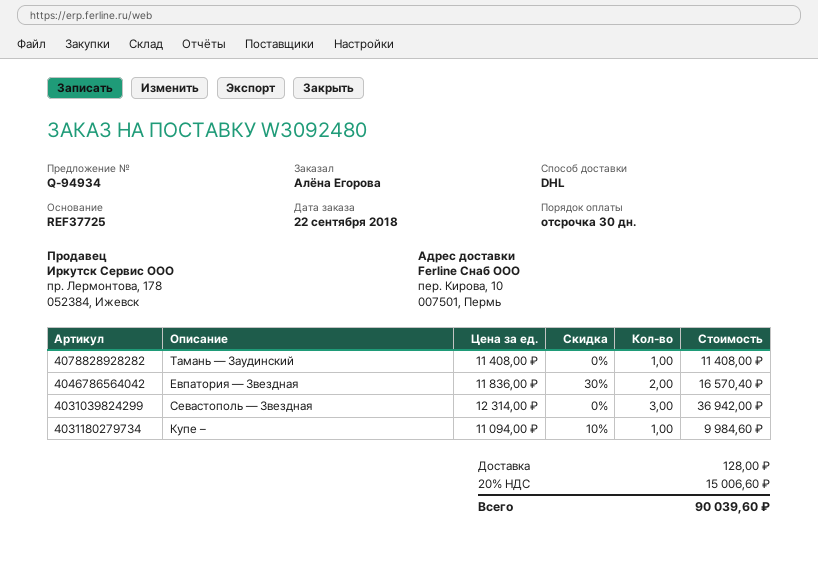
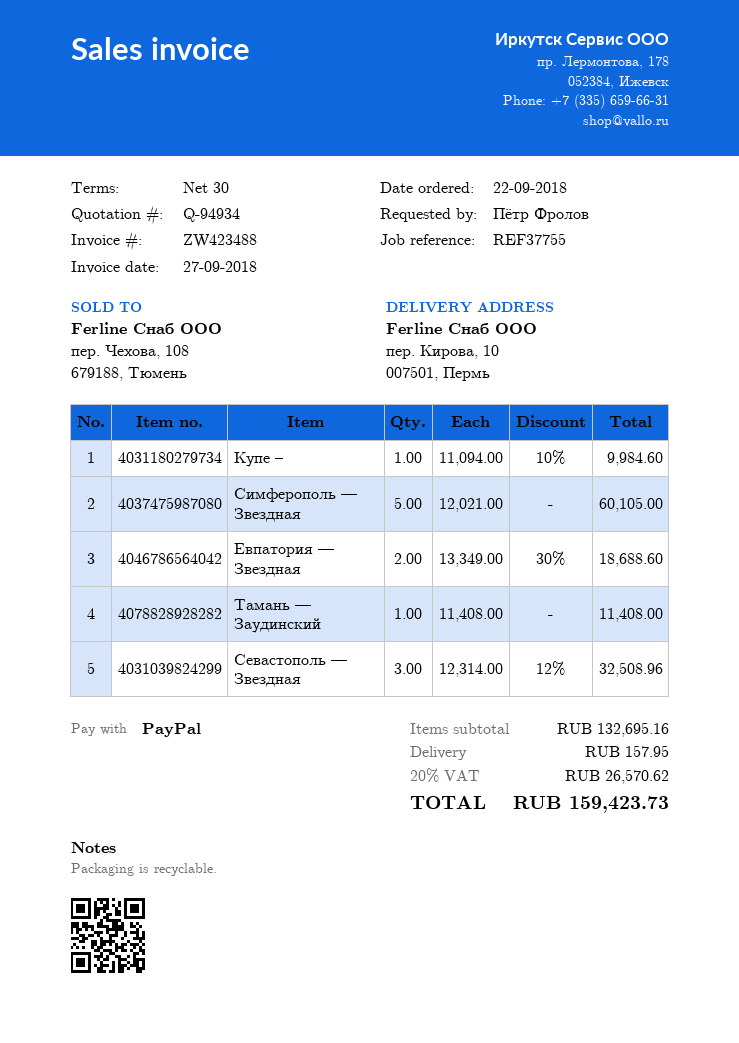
reference: REF37725 -> REF37755
ordered by: Алёна Егорова -> Пётр Фролов
Евпатория — Звездная: 2 x 11836.00 - 30% = 16570.40 -> 2 x 13349.00 - 30% = 18688.60
Севастополь — Звездная: 3 x 12314.00 = 36942.00 -> 3 x 12314.00 - 12% = 32508.96
Симферополь — Звездная: none -> 5 x 12021.00 = 60105.00
shipping: 128.00 -> 157.95
tax: 20% = 15006.60 -> 20% = 26570.62
total: 90039.60 -> 159423.73

